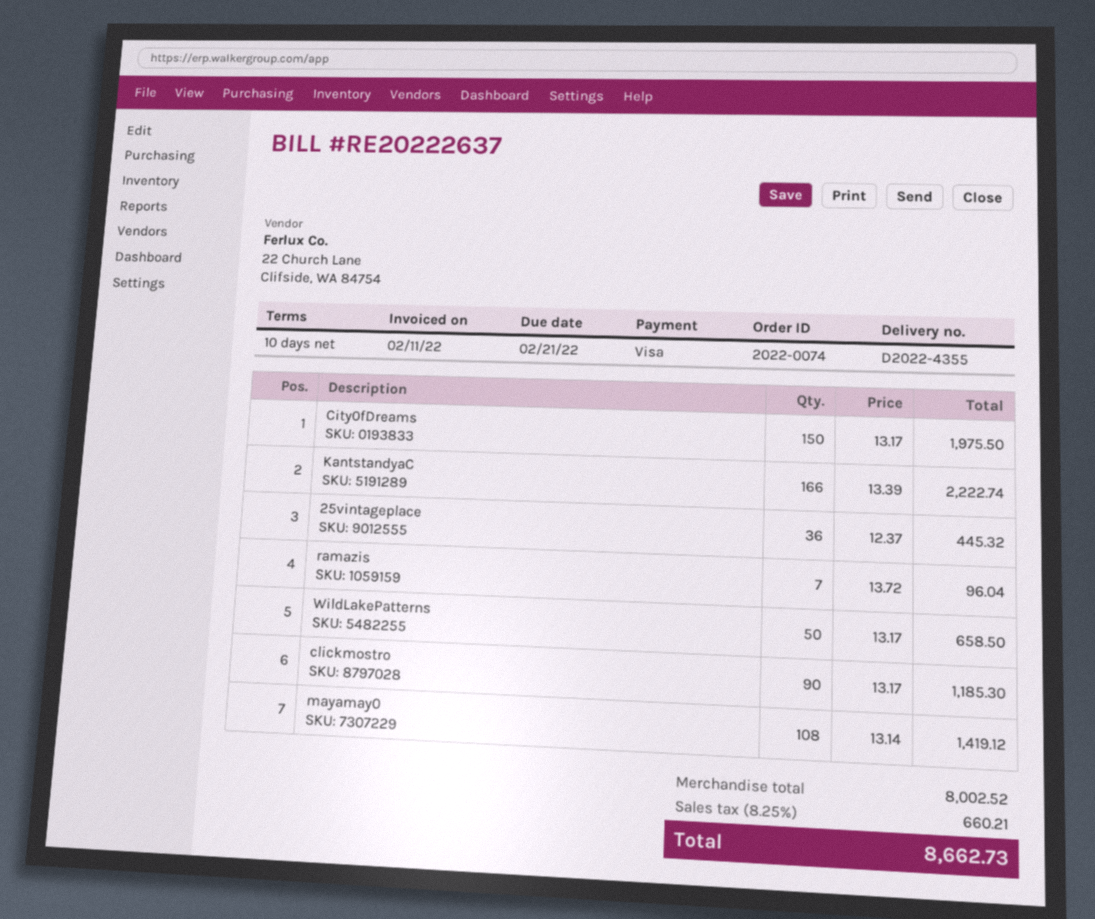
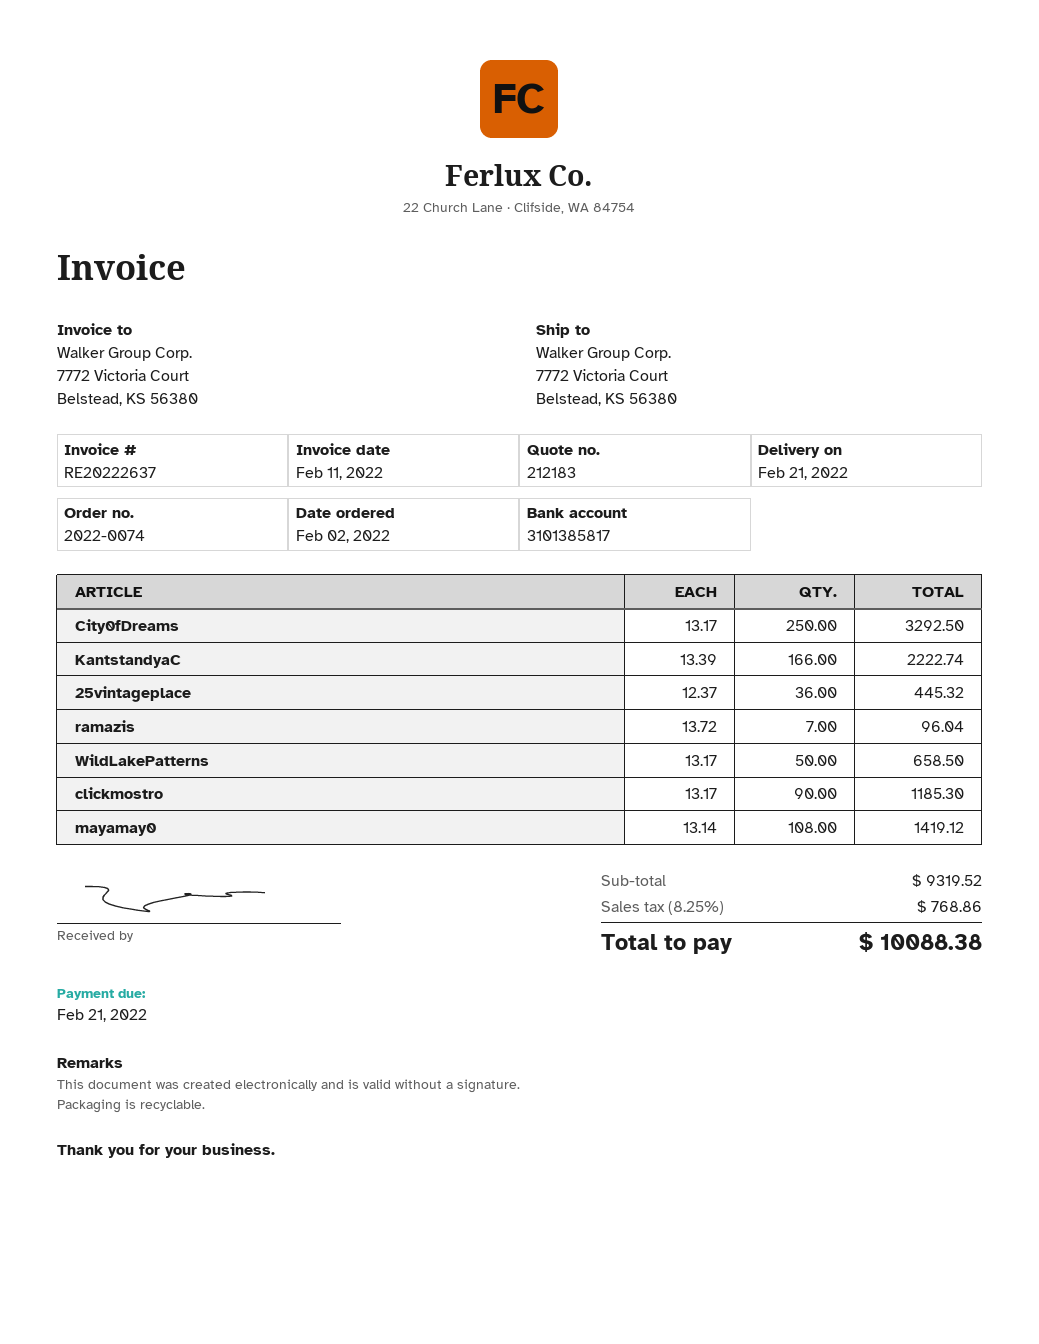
City0fDreams: 150 x 13.17 = 1975.50 -> 250 x 13.17 = 3292.50
subtotal: 8002.52 -> 9319.52
tax: 8.25% = 660.21 -> 8.25% = 768.86
total: 8662.73 -> 10088.38

